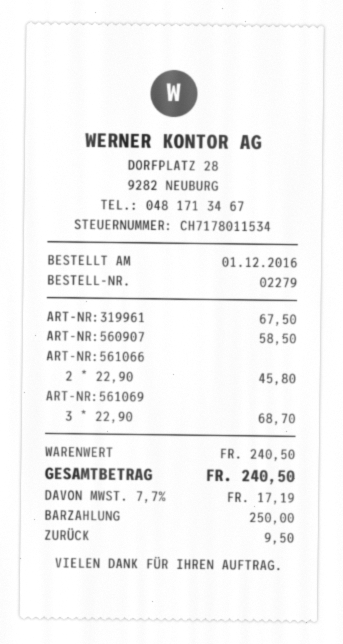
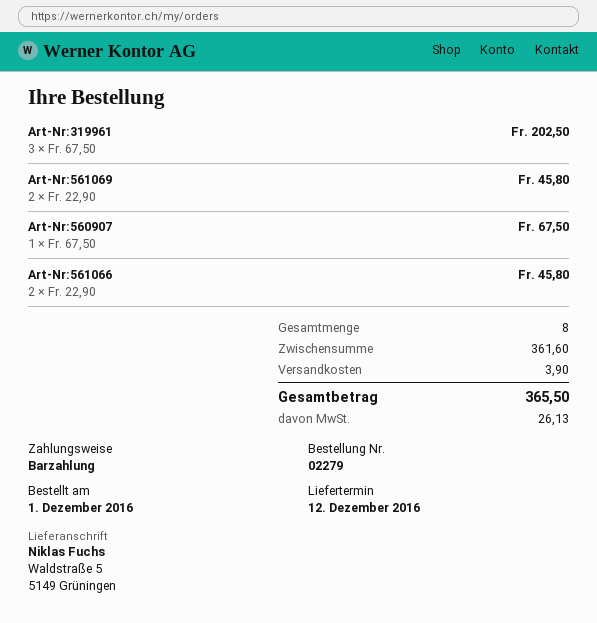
ART-NR:319961: 1 x 67.50 = 67.50 -> 3 x 67.50 = 202.50
ART-NR:560907: 1 x 58.50 = 58.50 -> 1 x 67.50 = 67.50
ART-NR:561069: 3 x 22.90 = 68.70 -> 2 x 22.90 = 45.80
subtotal: 240.50 -> 361.60
shipping: none -> 3.90
tax: 17.19 -> 26.13
total: 240.50 -> 365.50

